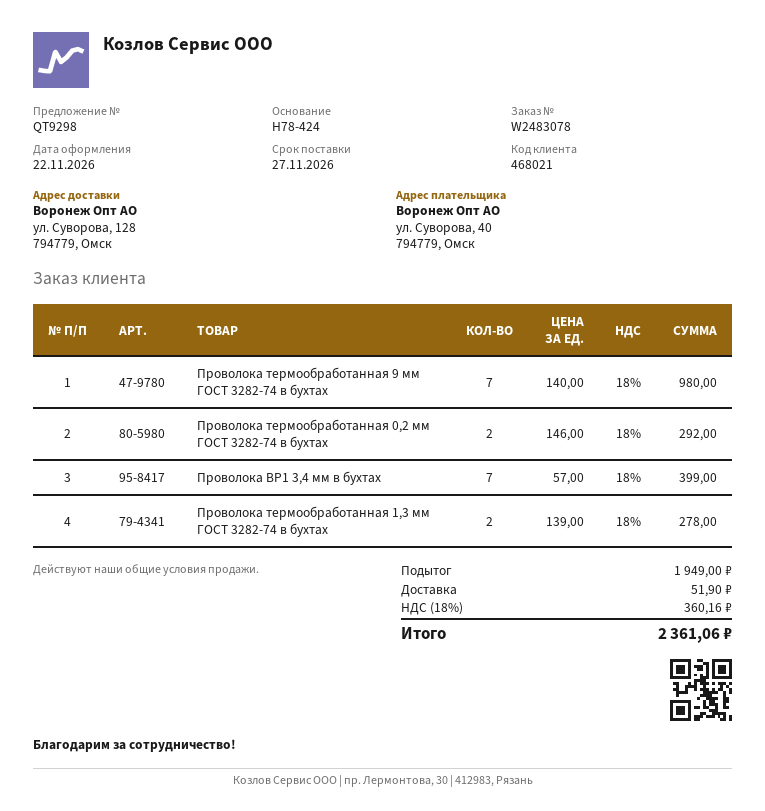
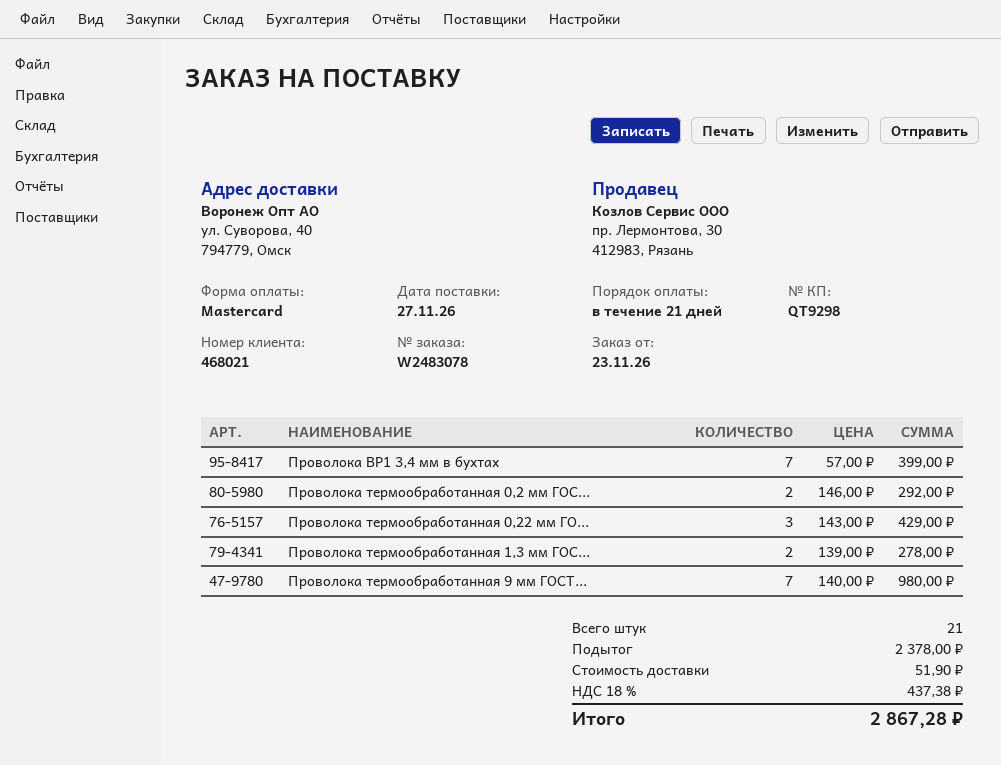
order date: 2026-11-22 -> 2026-11-23
ship to: ул. Суворова, 128, 794779, Омск -> ул. Суворова, 40, 794779, Омск
Проволока термообработанная 0,22 мм ГО...: none -> 3 x 143.00 = 429.00
subtotal: 1949.00 -> 2378.00
tax: 18% = 360.16 -> 18% = 437.38
total: 2361.06 -> 2867.28

